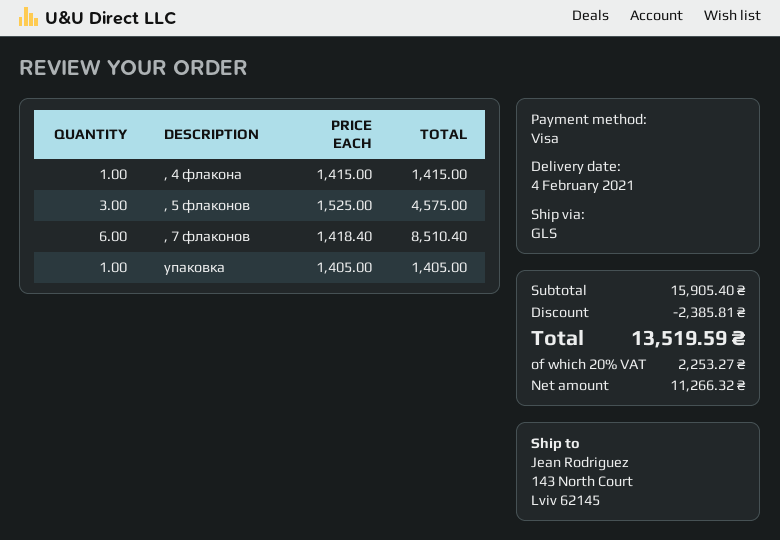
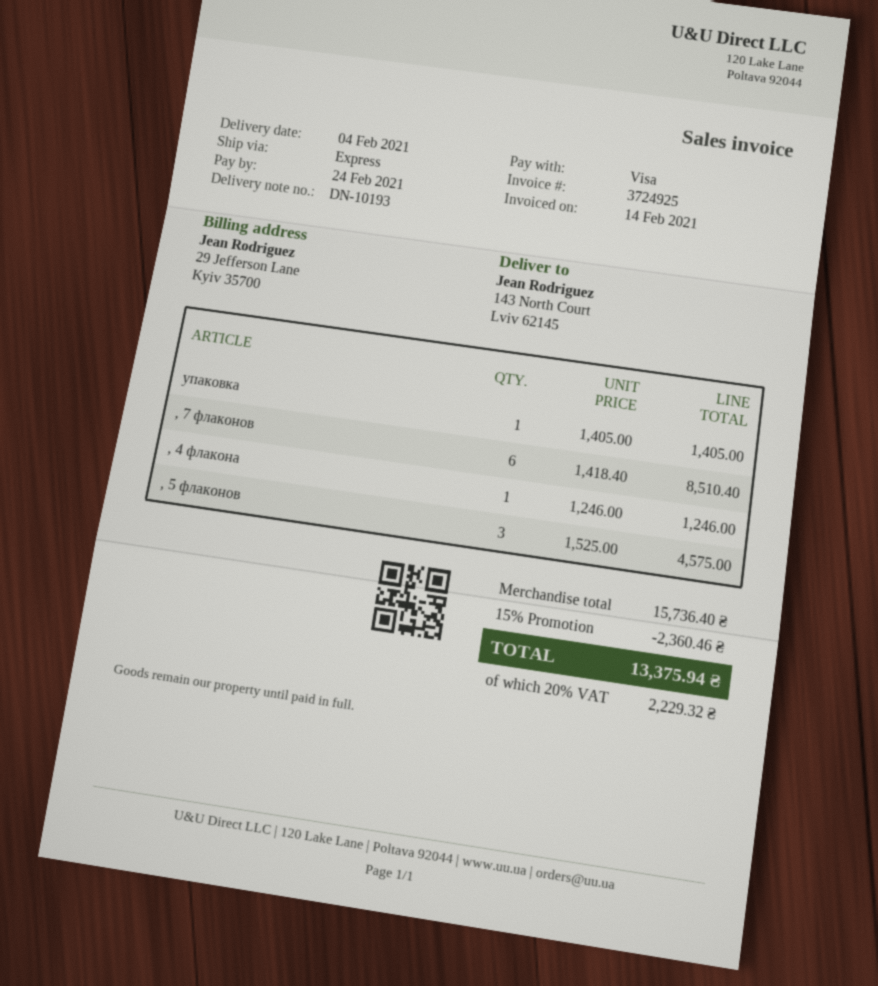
shipping method: GLS -> express
, 4 флакона: 1 x 1415.00 = 1415.00 -> 1 x 1246.00 = 1246.00
subtotal: 15905.40 -> 15736.40
discount: 2385.81 -> 2360.46
tax: 20% = 2253.27 -> 20% = 2229.32
total: 13519.59 -> 13375.94

